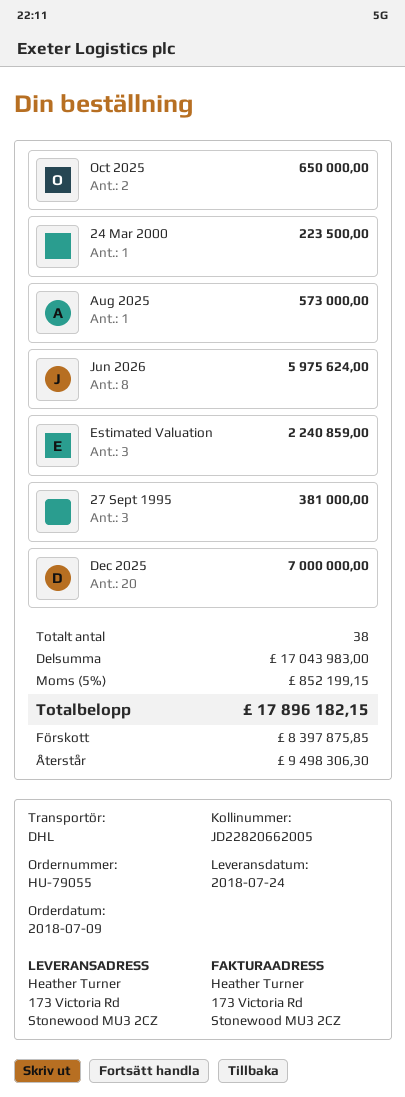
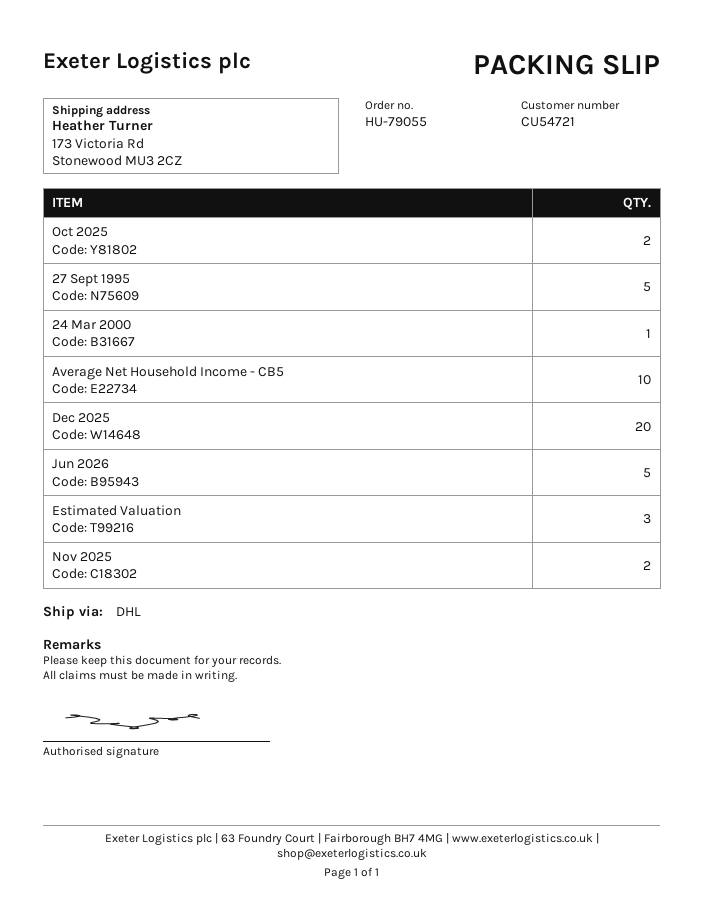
Aug 2025: 1 -> none
Jun 2026: 8 -> 5
27 Sept 1995: 3 -> 5
Average Net Household Income - CB5: none -> 10
Nov 2025: none -> 2

